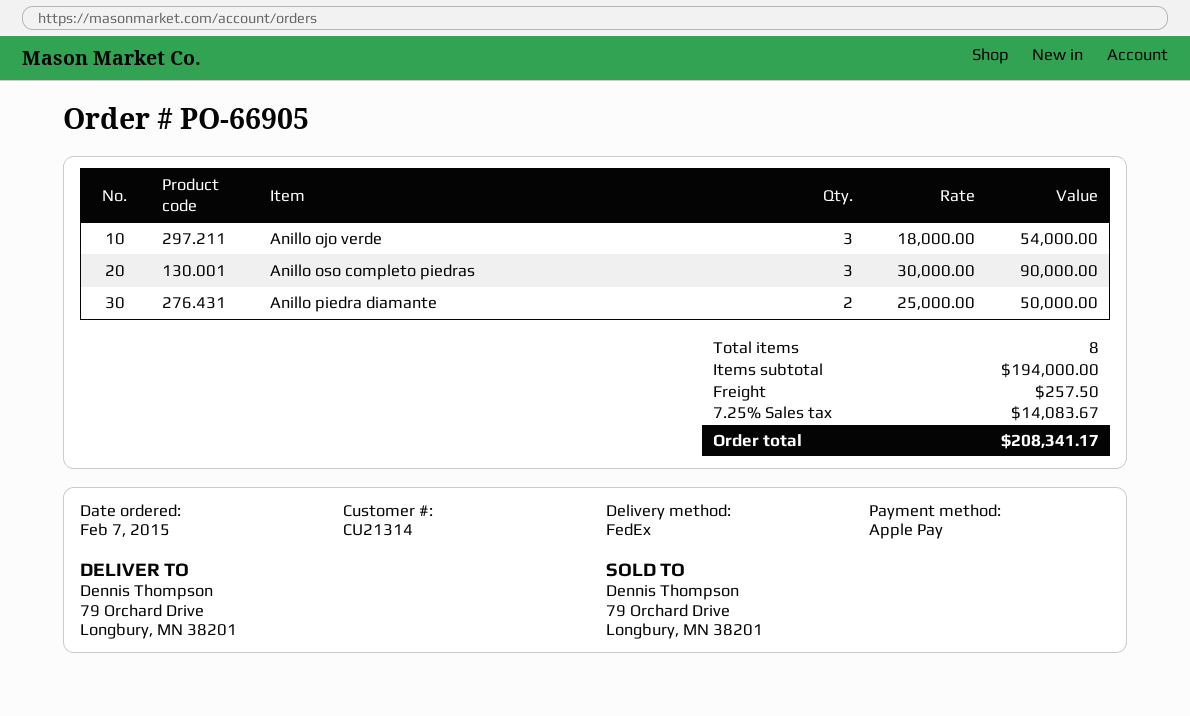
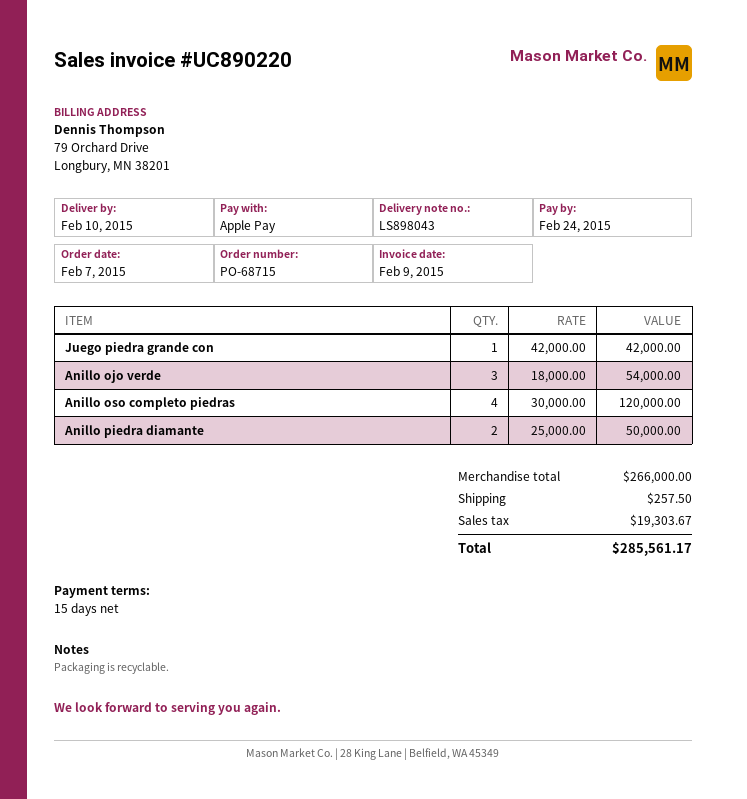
order number: PO-66905 -> PO-68715
Anillo oso completo piedras: 3 x 30000.00 = 90000.00 -> 4 x 30000.00 = 120000.00
Juego piedra grande con: none -> 1 x 42000.00 = 42000.00
subtotal: 194000.00 -> 266000.00
tax: 14083.67 -> 19303.67
total: 208341.17 -> 285561.17

